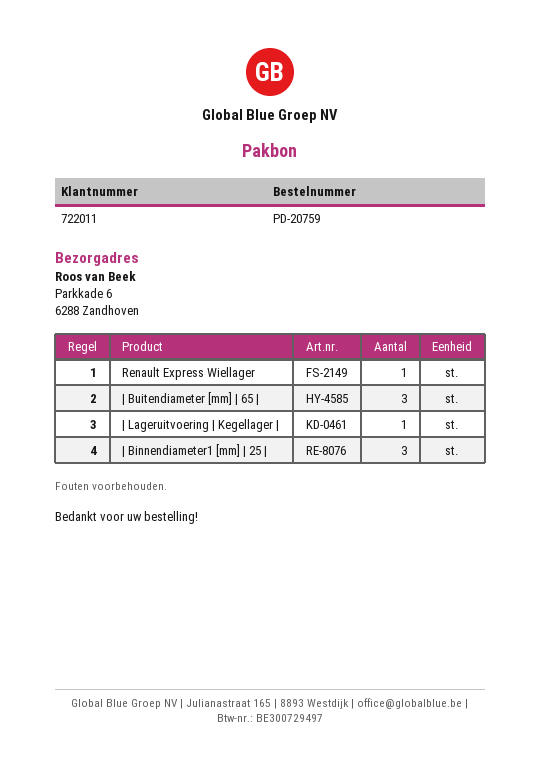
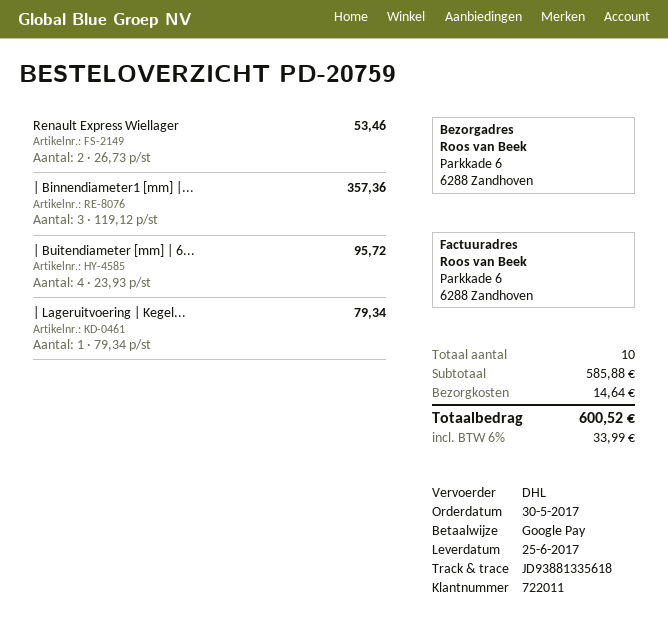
Renault Express Wiellager: 1 -> 2
| Buitendiameter [mm] | 65 |: 3 -> 4

